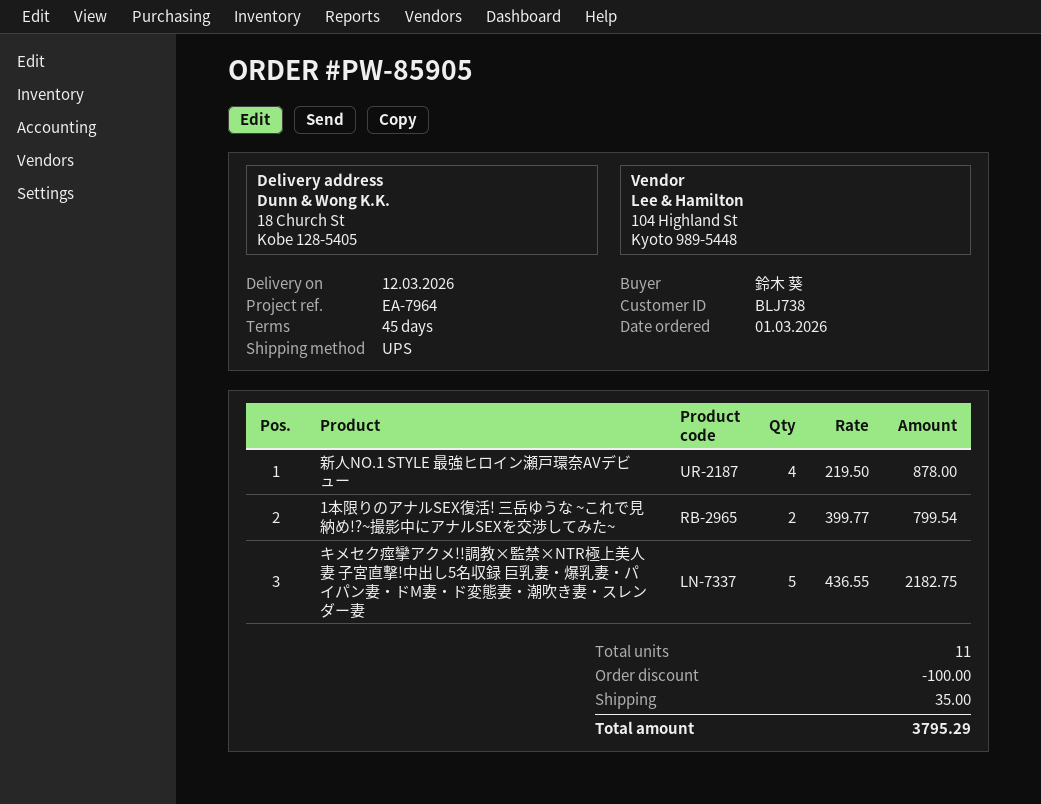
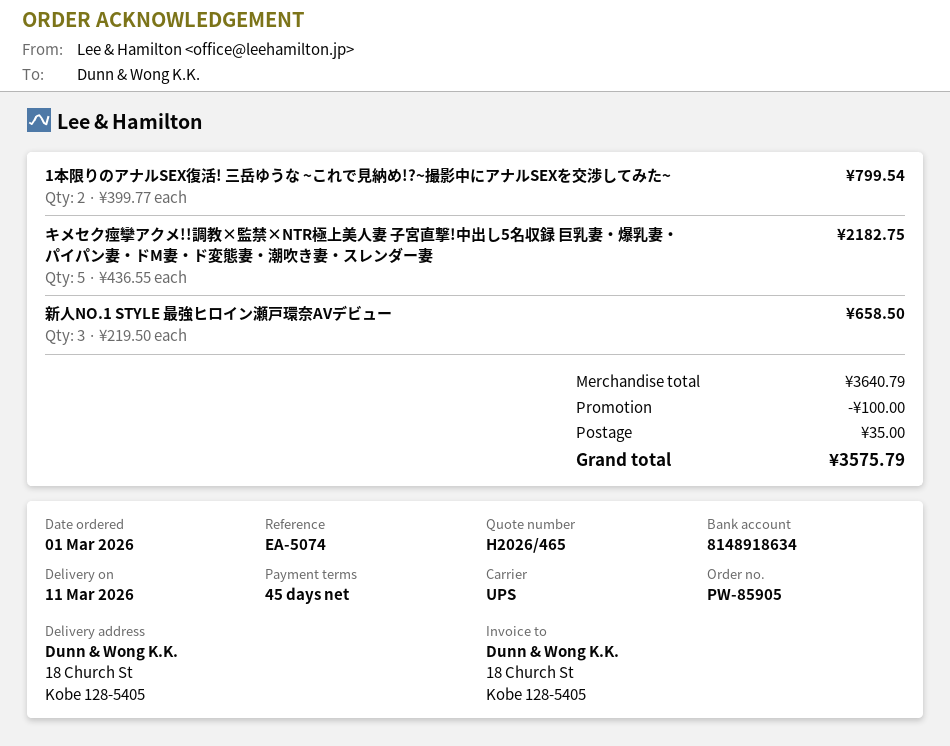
delivery date: 2026-03-12 -> 2026-03-11
reference: EA-7964 -> EA-5074
新人NO.1 STYLE 最強ヒロイン瀬戸環奈AVデビュー: 4 x 219.50 = 878.00 -> 3 x 219.50 = 658.50
total: 3795.29 -> 3575.79

